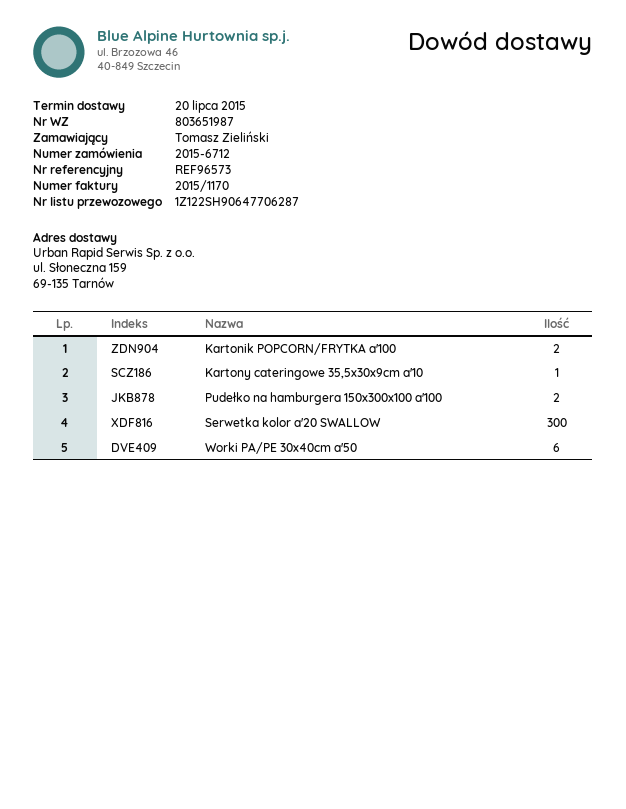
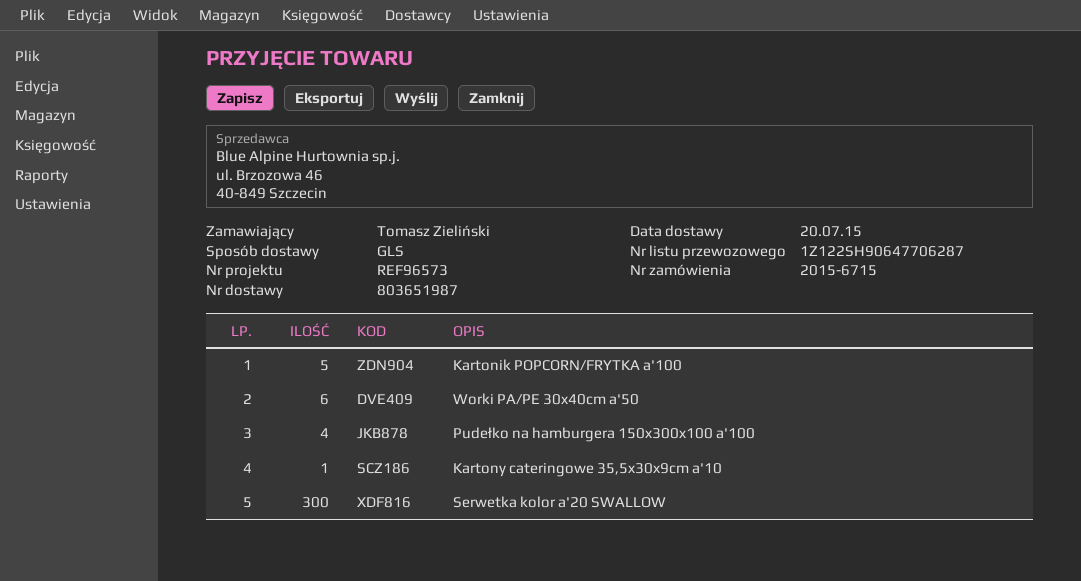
order number: 2015-6712 -> 2015-6715
Kartonik POPCORN/FRYTKA a'100: 2 -> 5
Pudełko na hamburgera 150x300x100 a'100: 2 -> 4

